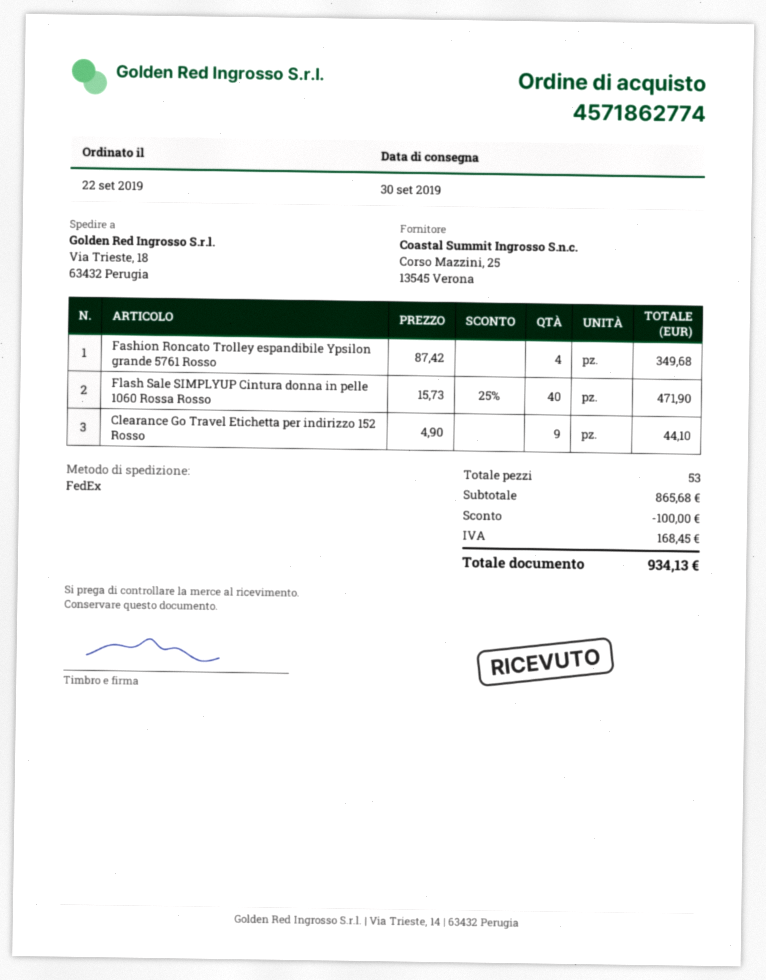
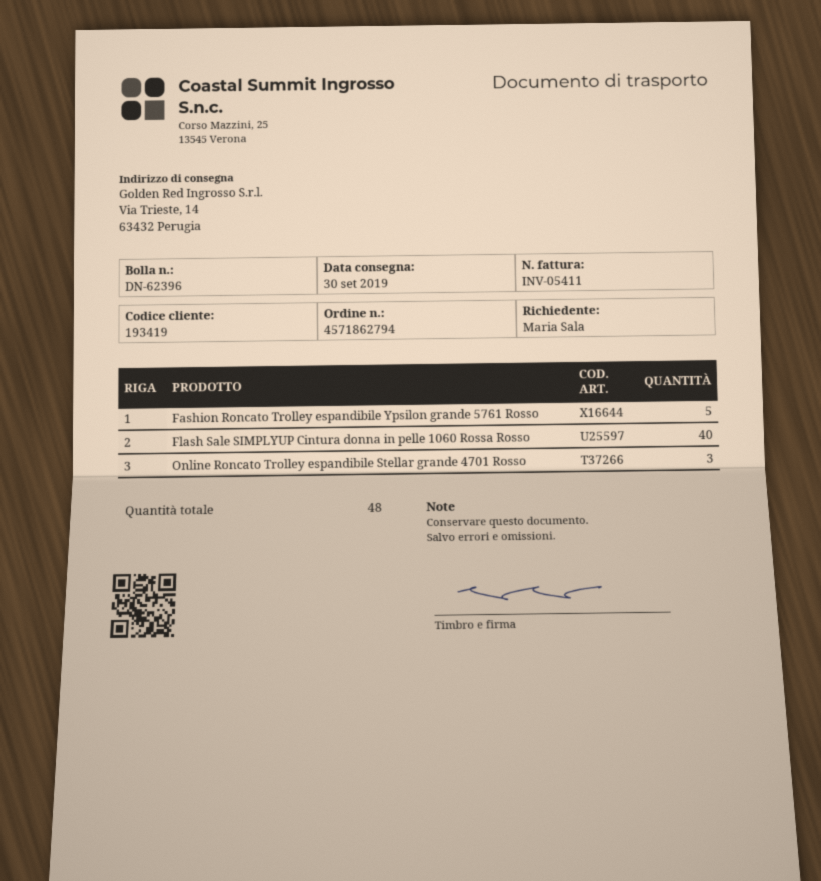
order number: 4571862774 -> 4571862794
ship to: Via Trieste, 18, 63432 Perugia -> Via Trieste, 14, 63432 Perugia
Fashion Roncato Trolley espandibile Ypsilon grande 5761 Rosso: 4 -> 5
Clearance Go Travel Etichetta per indirizzo 152 Rosso: 9 -> none
Online Roncato Trolley espandibile Stellar grande 4701 Rosso: none -> 3
total quantity: 53 -> 48

